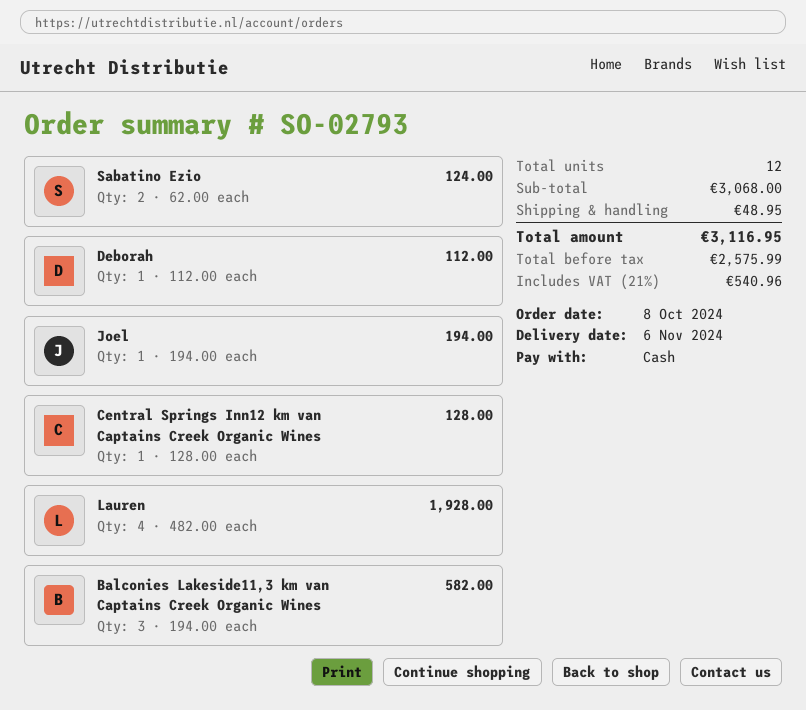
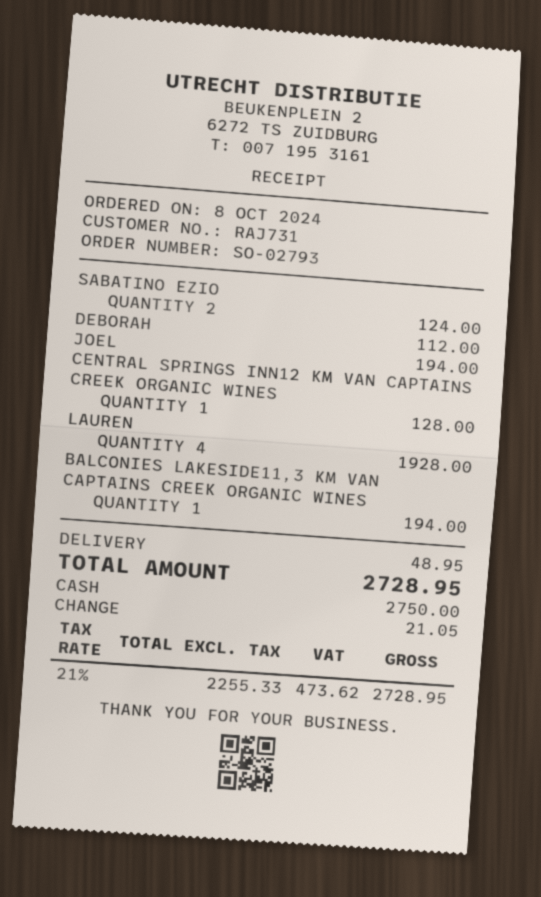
Balconies Lakeside11,3 km van Captains Creek Organic Wines: 3 for 582.00 -> 1 for 194.00
net: 2575.99 -> 2255.33
tax: 21% = 540.96 -> 21% = 473.62
total: 3116.95 -> 2728.95

